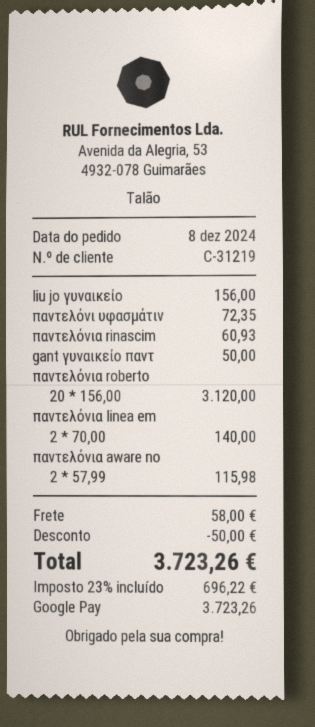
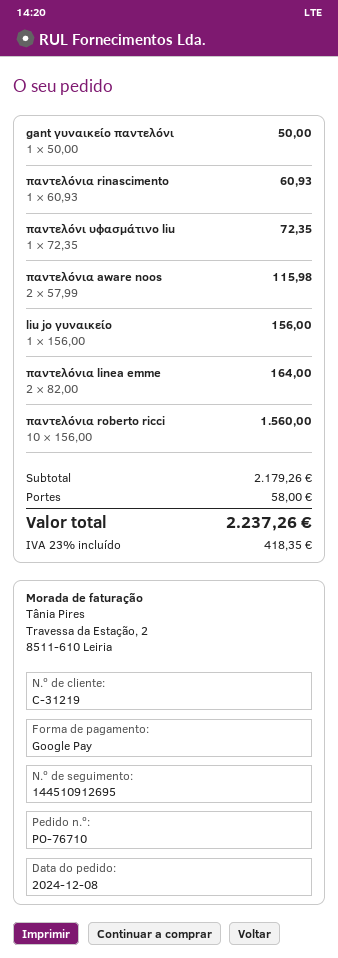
παντελόνια roberto: 20 x 156.00 = 3120.00 -> 10 x 156.00 = 1560.00
παντελόνια linea em: 2 x 70.00 = 140.00 -> 2 x 82.00 = 164.00
discount: 50.00 -> none
tax: 23% = 696.22 -> 23% = 418.35
total: 3723.26 -> 2237.26

